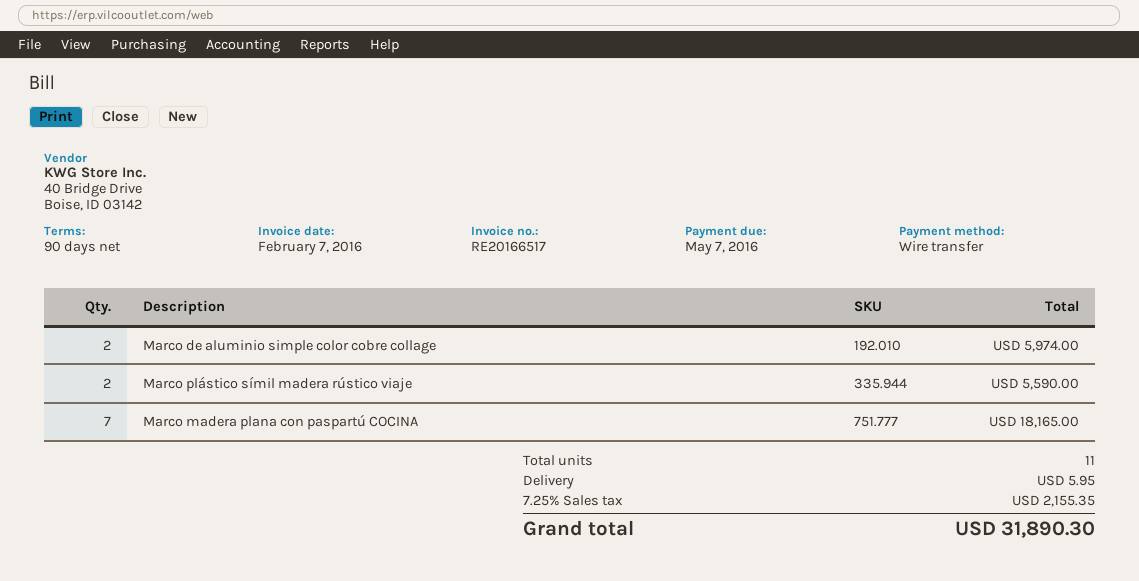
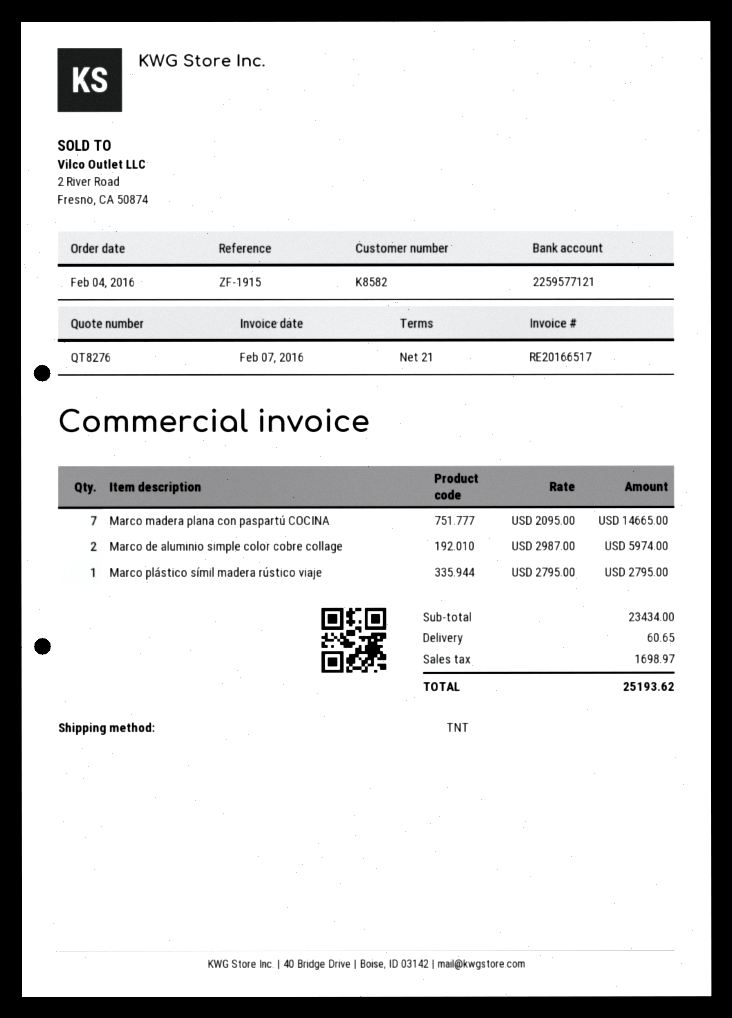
payment terms: 90 days -> 21 days
Marco plástico símil madera rústico viaje: 2 for 5590.00 -> 1 for 2795.00
Marco madera plana con paspartú COCINA: 7 for 18165.00 -> 7 for 14665.00
shipping: 5.95 -> 60.65
tax: 2155.35 -> 1698.97
total: 31890.30 -> 25193.62

